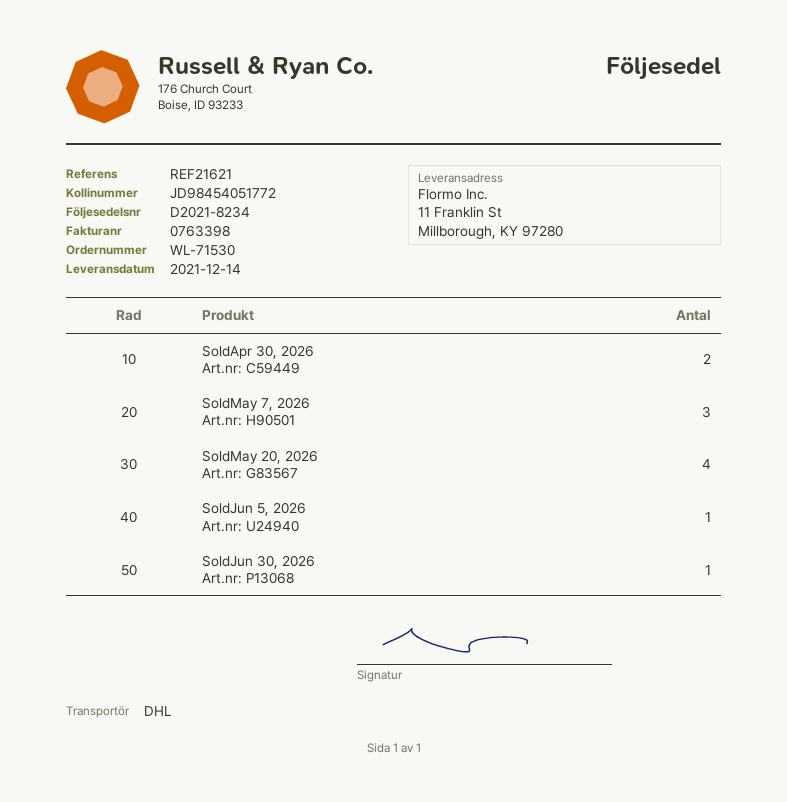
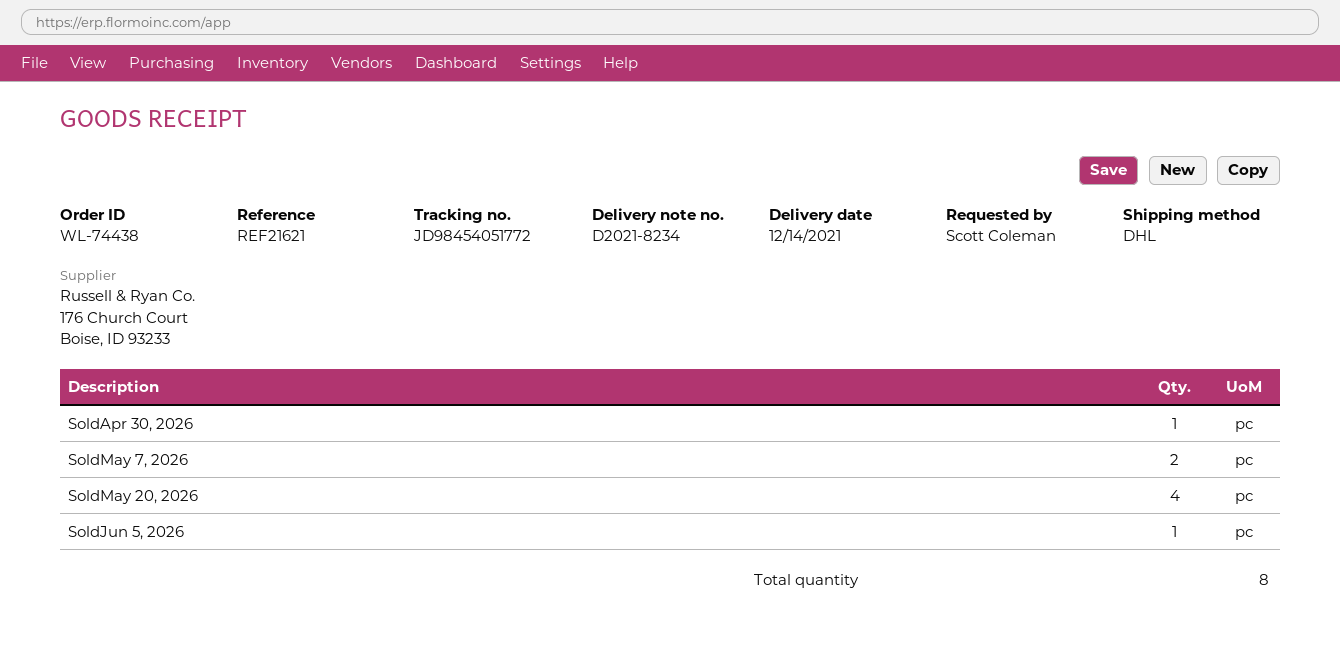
order number: WL-71530 -> WL-74438
SoldApr 30, 2026: 2 -> 1
SoldMay 7, 2026: 3 -> 2
SoldJun 30, 2026: 1 -> none

